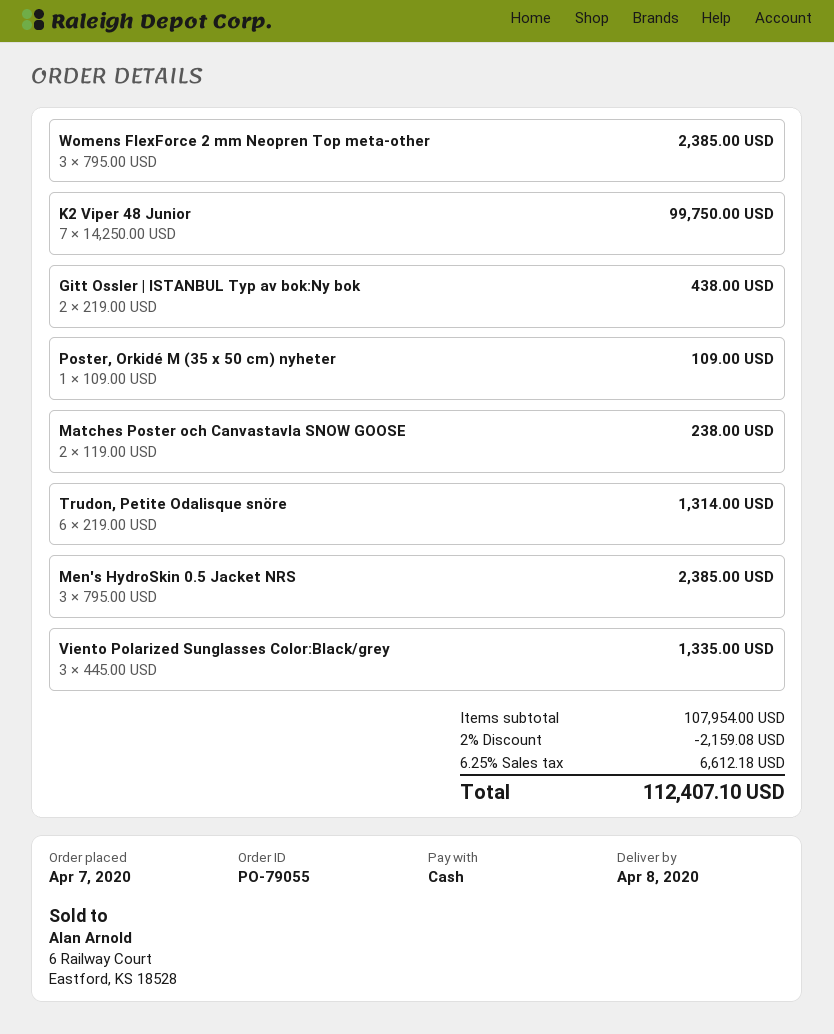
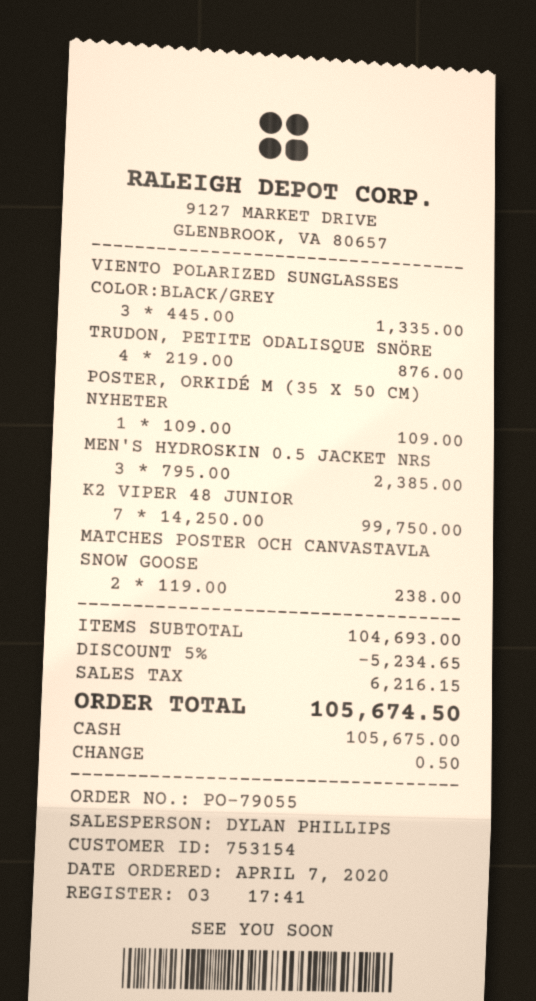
Womens FlexForce 2 mm Neopren Top meta-other: 3 x 795.00 = 2385.00 -> none
Gitt Ossler | ISTANBUL Typ av bok:Ny bok: 2 x 219.00 = 438.00 -> none
Trudon, Petite Odalisque snöre: 6 x 219.00 = 1314.00 -> 4 x 219.00 = 876.00
subtotal: 107954.00 -> 104693.00
discount: 2% = 2159.08 -> 5% = 5234.65
tax: 6612.18 -> 6216.15
total: 112407.10 -> 105674.50

